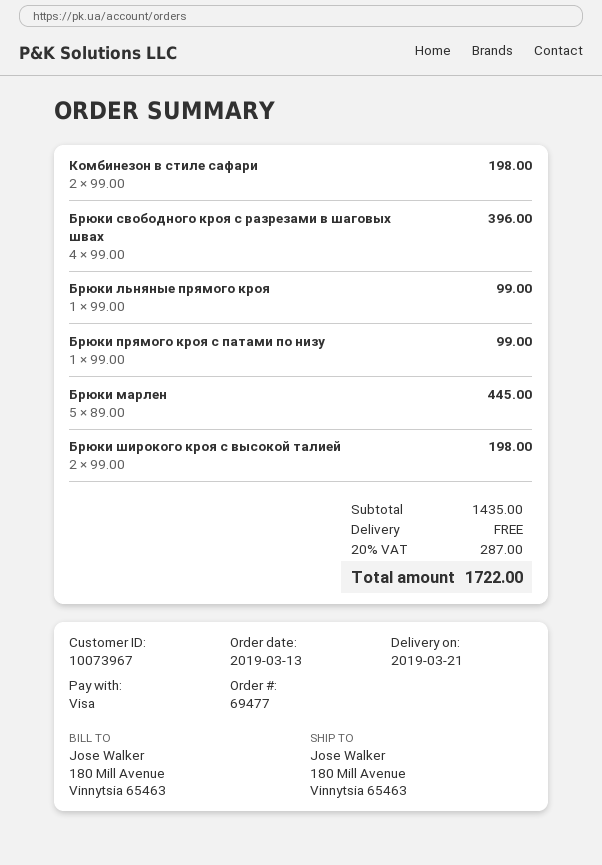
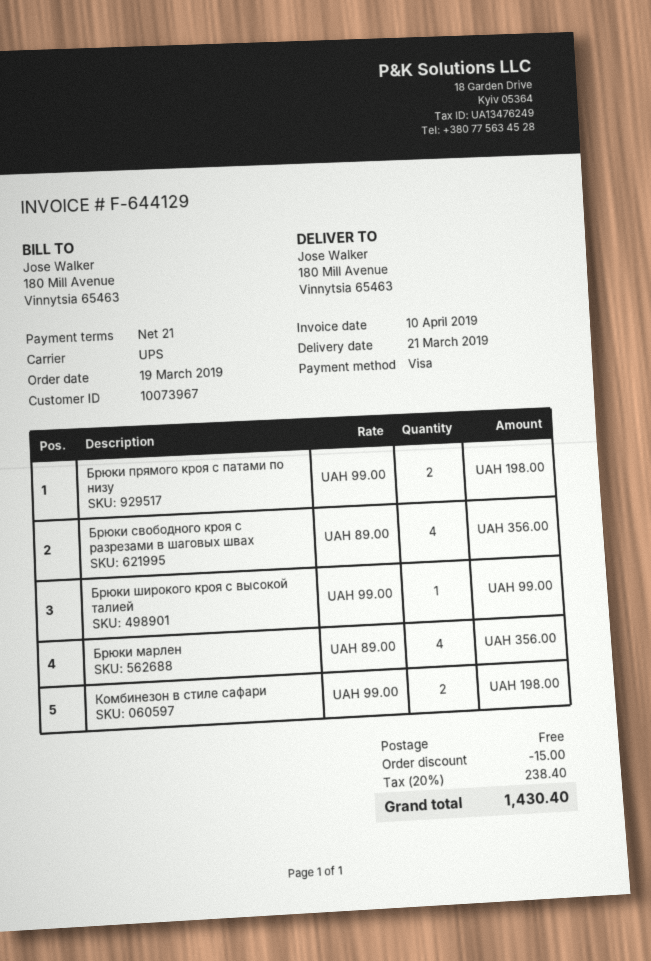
order date: 2019-03-13 -> 2019-03-19
Брюки свободного кроя с разрезами в шаговых швах: 4 x 99.00 = 396.00 -> 4 x 89.00 = 356.00
Брюки льняные прямого кроя: 1 x 99.00 = 99.00 -> none
Брюки прямого кроя с патами по низу: 1 x 99.00 = 99.00 -> 2 x 99.00 = 198.00
Брюки марлен: 5 x 89.00 = 445.00 -> 4 x 89.00 = 356.00
Брюки широкого кроя с высокой талией: 2 x 99.00 = 198.00 -> 1 x 99.00 = 99.00
discount: none -> 15.00
tax: 20% = 287.00 -> 20% = 238.40
total: 1722.00 -> 1430.40

